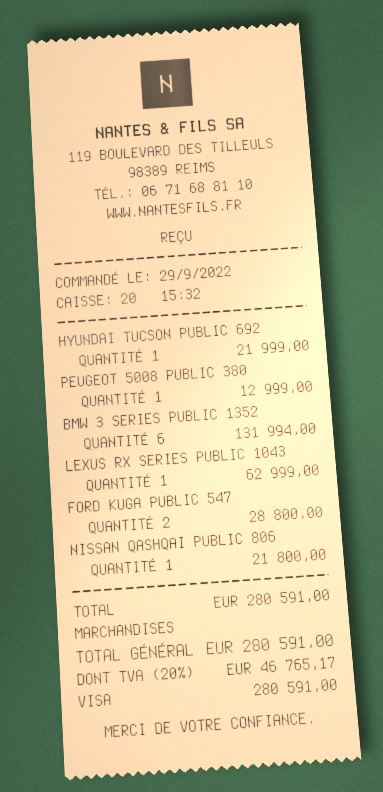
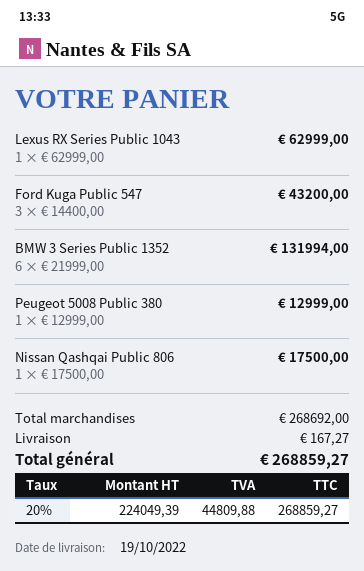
HYUNDAI TUCSON PUBLIC 692: 1 for 21999.00 -> none
FORD KUGA PUBLIC 547: 2 for 28800.00 -> 3 for 43200.00
NISSAN QASHQAI PUBLIC 806: 1 for 21800.00 -> 1 for 17500.00
subtotal: 280591.00 -> 268692.00
shipping: none -> 167.27
tax: 20% = 46765.17 -> 20% = 44809.88
total: 280591.00 -> 268859.27

